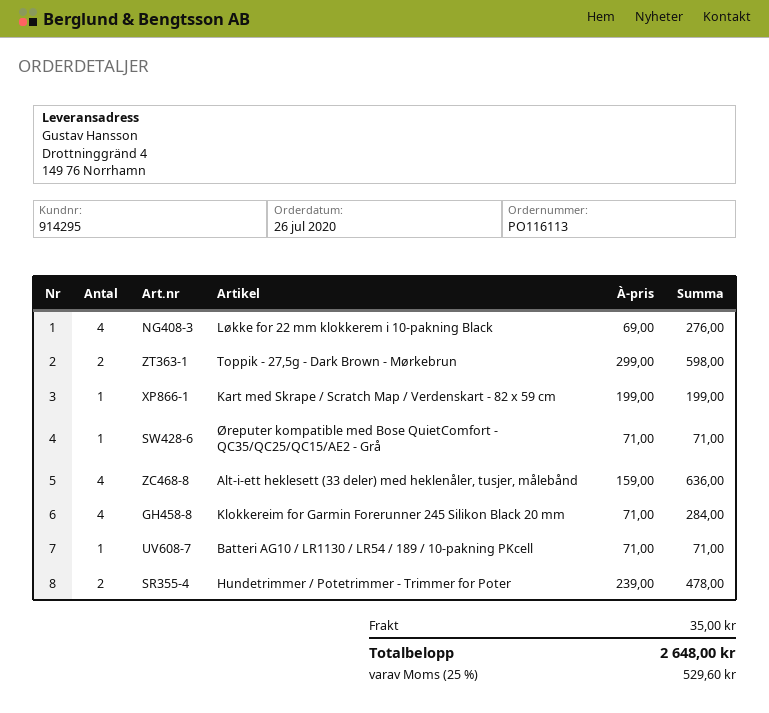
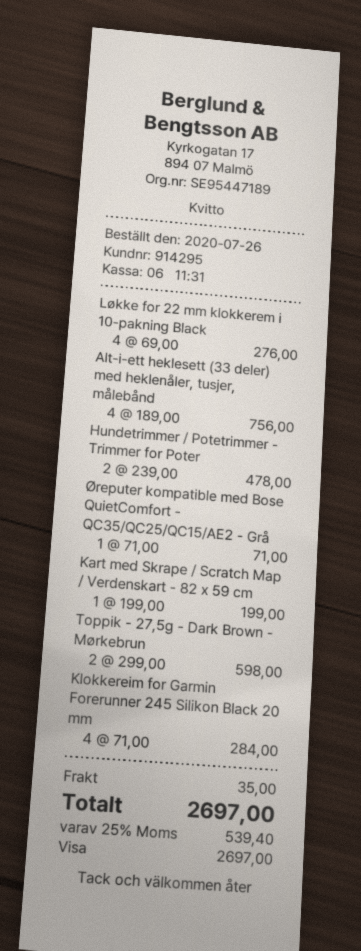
Alt-i-ett heklesett (33 deler) med heklenåler, tusjer, målebånd: 4 x 159.00 = 636.00 -> 4 x 189.00 = 756.00
Batteri AG10 / LR1130 / LR54 / 189 / 10-pakning PKcell: 1 x 71.00 = 71.00 -> none
tax: 25% = 529.60 -> 25% = 539.40
total: 2648.00 -> 2697.00

